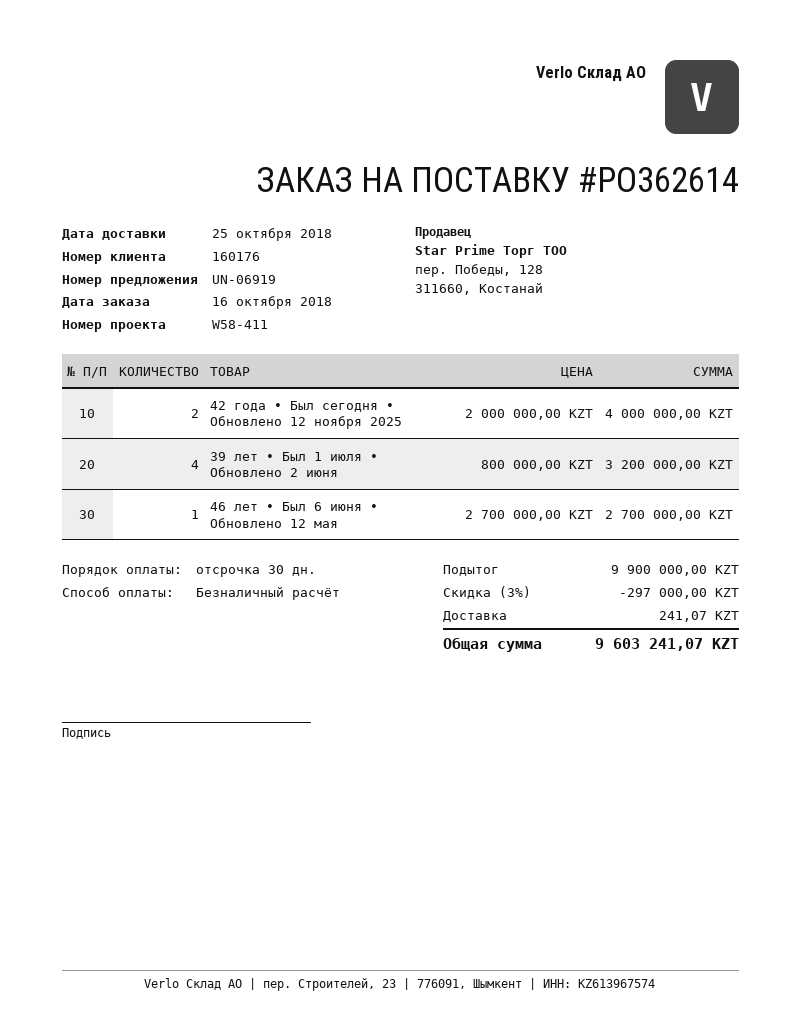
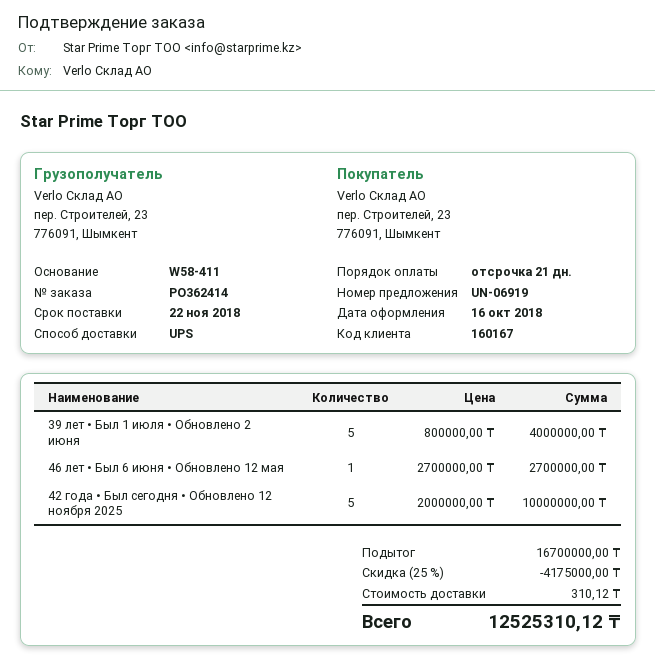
order number: PO362614 -> PO362414
delivery date: 2018-10-25 -> 2018-11-22
payment terms: 30 days -> 21 days
customer number: 160176 -> 160167
42 года • Был сегодня • Обновлено 12 ноября 2025: 2 x 2000000.00 = 4000000.00 -> 5 x 2000000.00 = 10000000.00
39 лет • Был 1 июля • Обновлено 2 июня: 4 x 800000.00 = 3200000.00 -> 5 x 800000.00 = 4000000.00
subtotal: 9900000.00 -> 16700000.00
discount: 3% = 297000.00 -> 25% = 4175000.00
shipping: 241.07 -> 310.12
total: 9603241.07 -> 12525310.12

